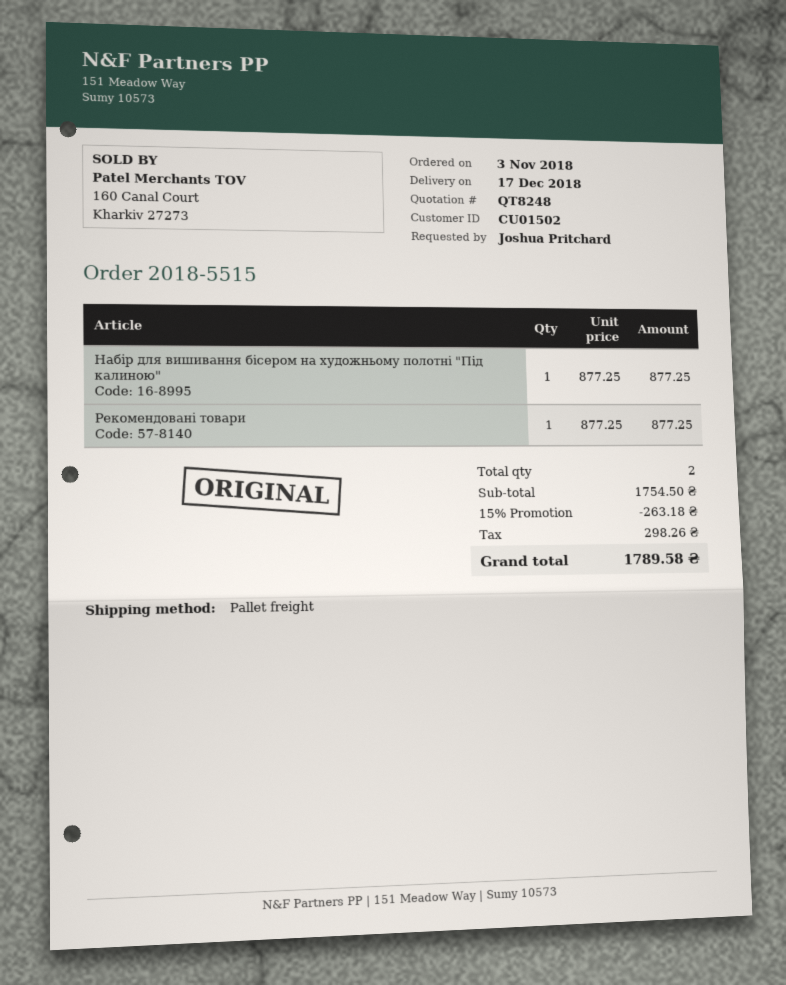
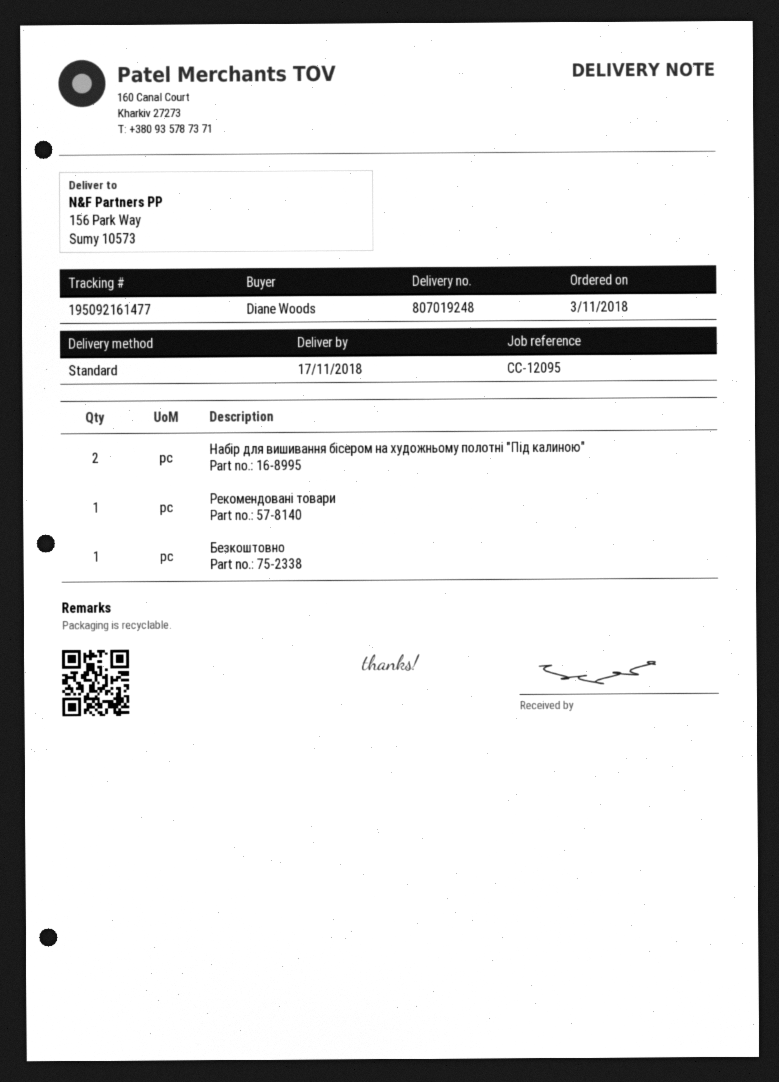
delivery date: 2018-12-17 -> 2018-11-17
ordered by: Joshua Pritchard -> Diane Woods
shipping method: pallet freight -> standard
Набір для вишивання бісером на художньому полотні "Під калиною": 1 -> 2
Безкоштовно: none -> 1

